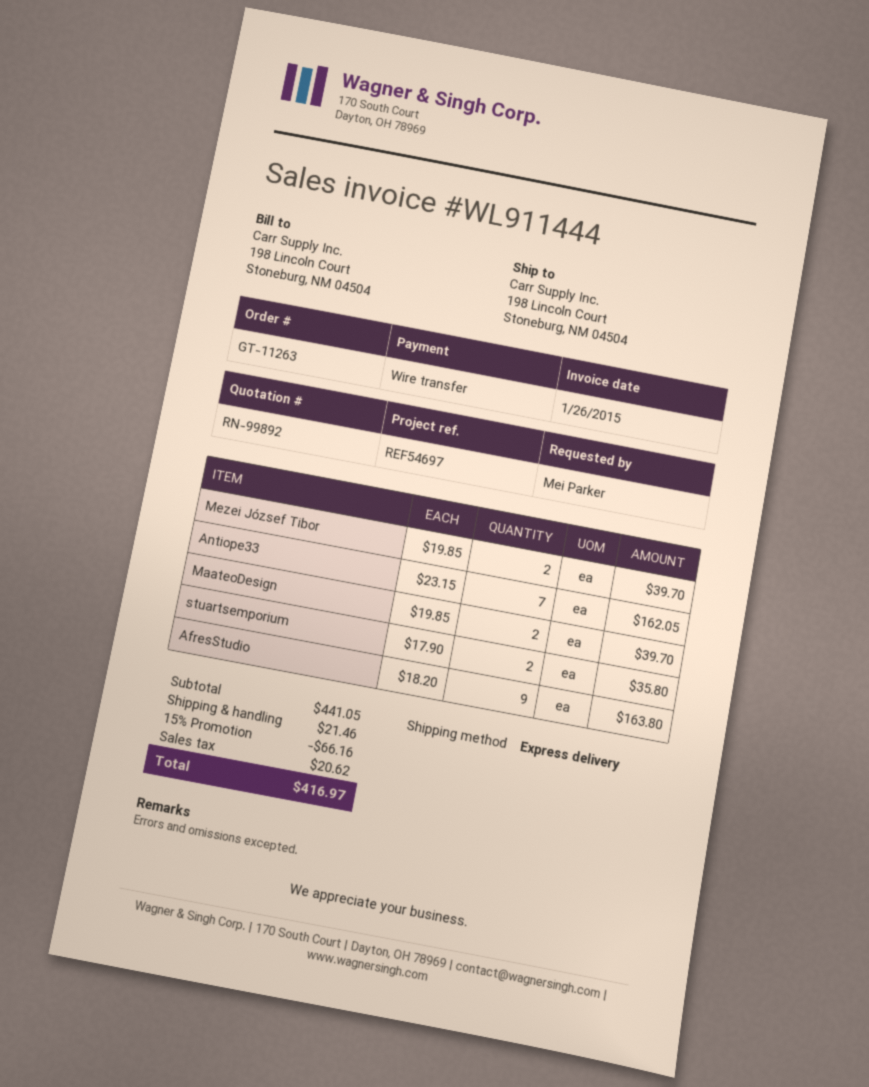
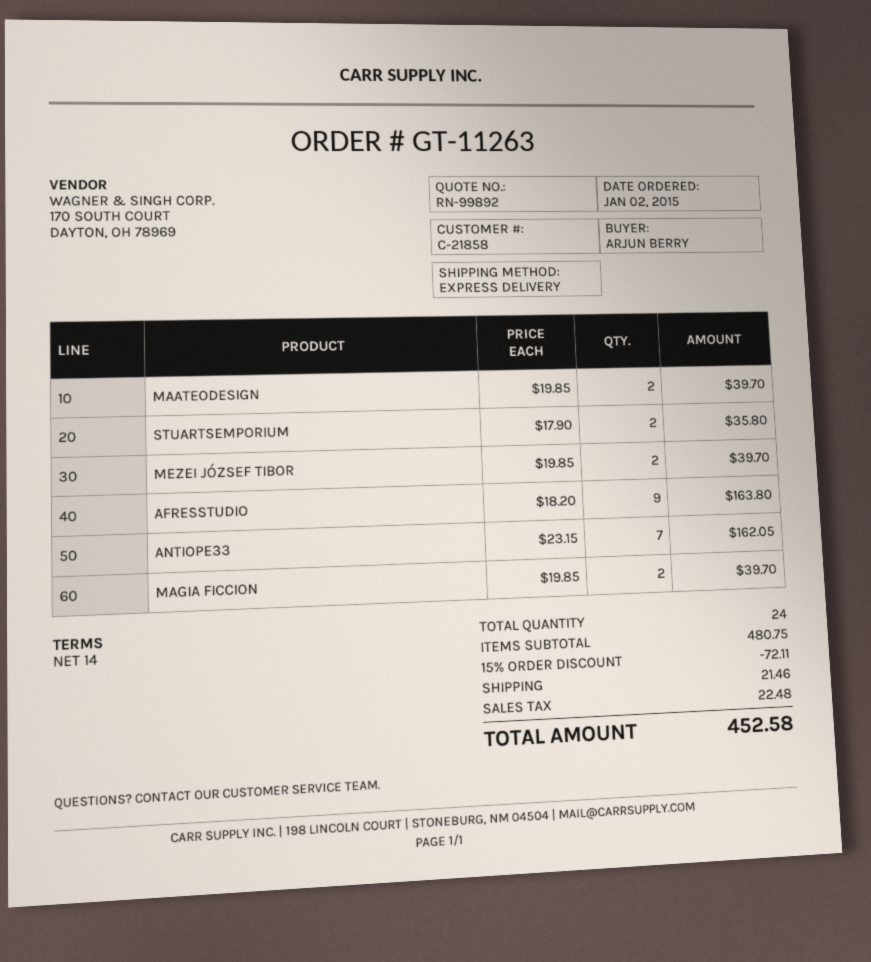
ordered by: Mei Parker -> ARJUN BERRY
MAGIA FICCION: none -> 2 x 19.85 = 39.70
subtotal: 441.05 -> 480.75
discount: 15% = 66.16 -> 15% = 72.11
tax: 20.62 -> 22.48
total: 416.97 -> 452.58

